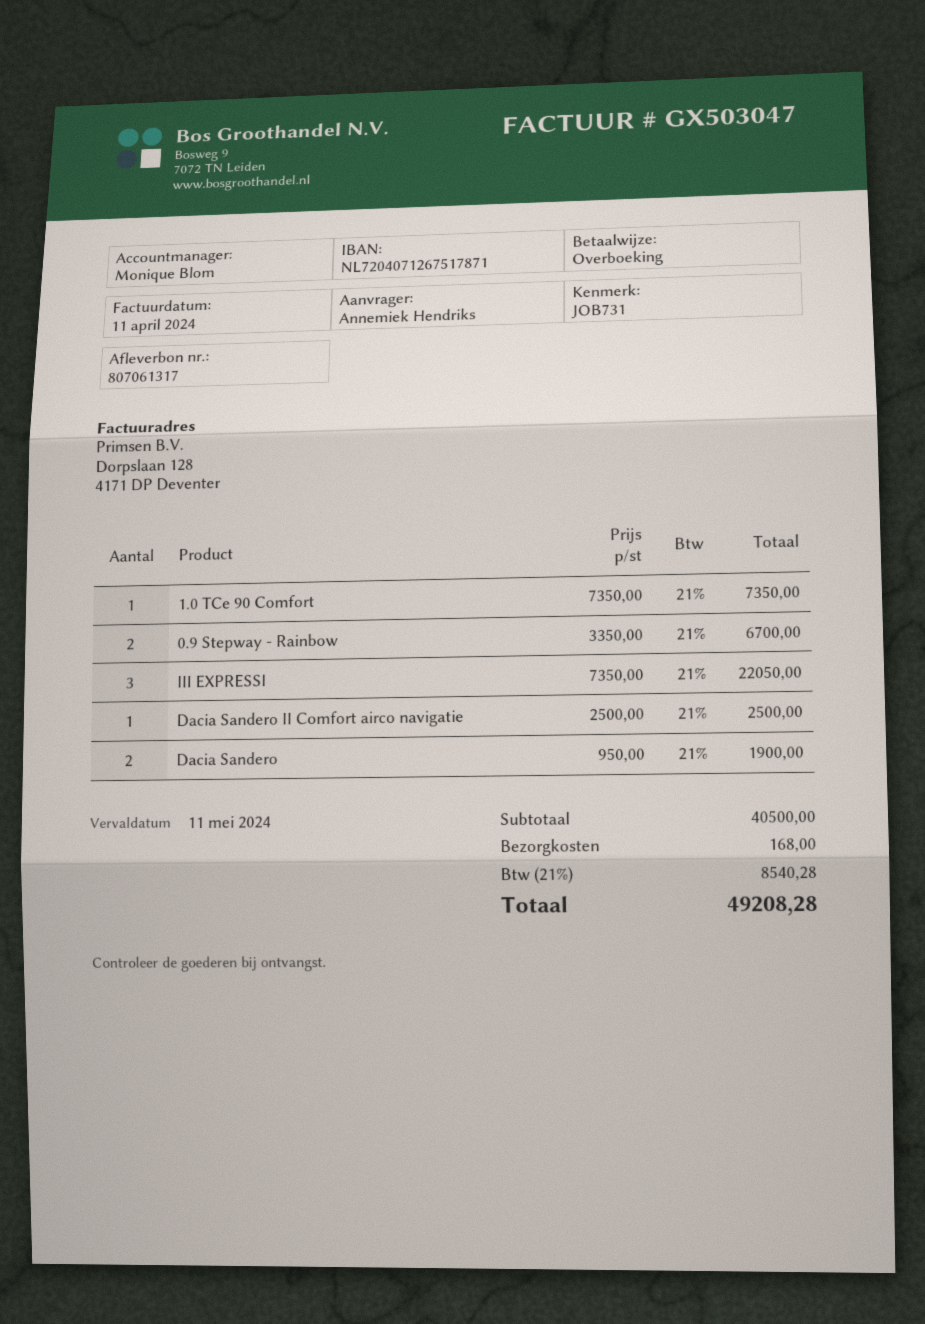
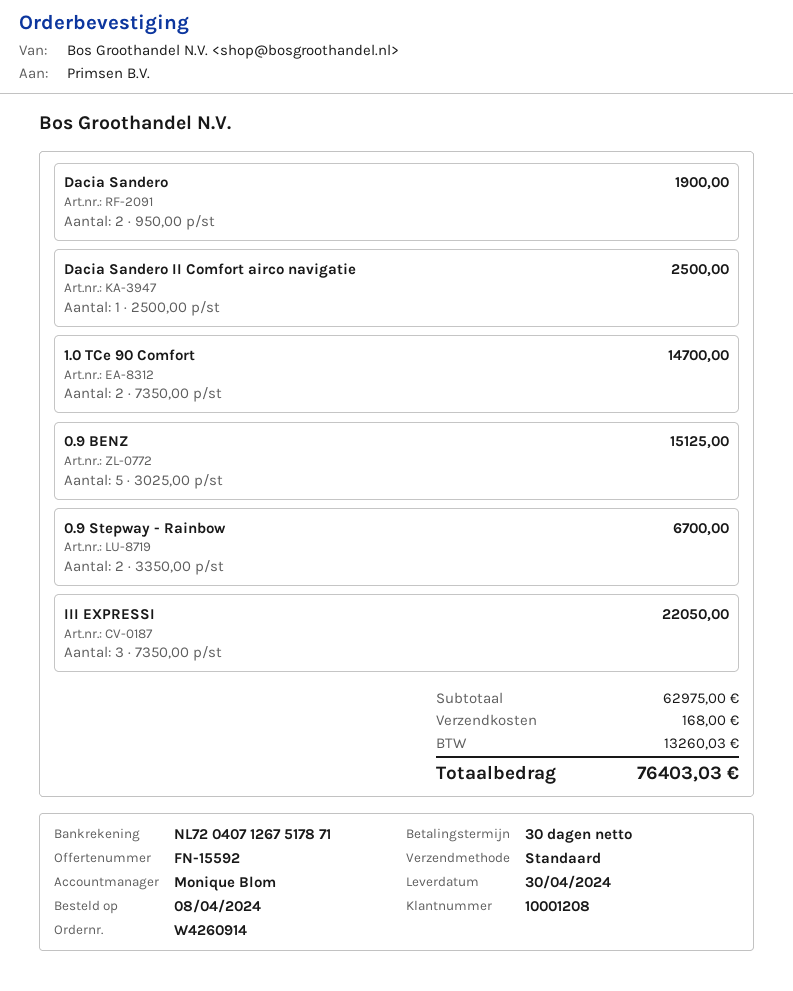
1.0 TCe 90 Comfort: 1 x 7350.00 = 7350.00 -> 2 x 7350.00 = 14700.00
0.9 BENZ: none -> 5 x 3025.00 = 15125.00
subtotal: 40500.00 -> 62975.00
tax: 8540.28 -> 13260.03
total: 49208.28 -> 76403.03

